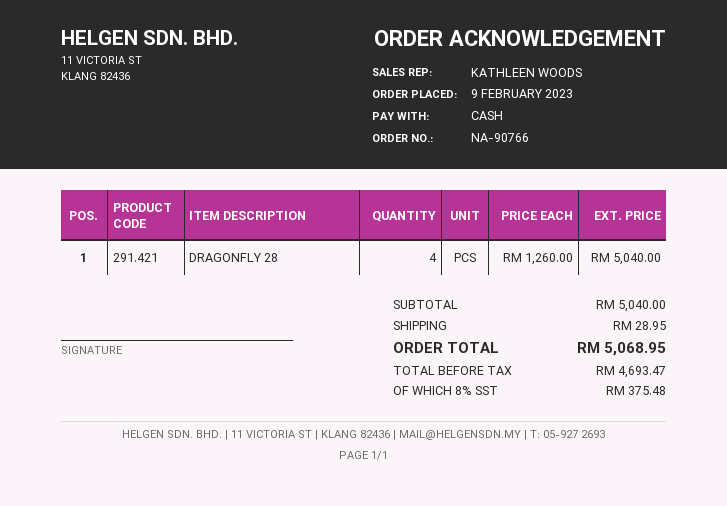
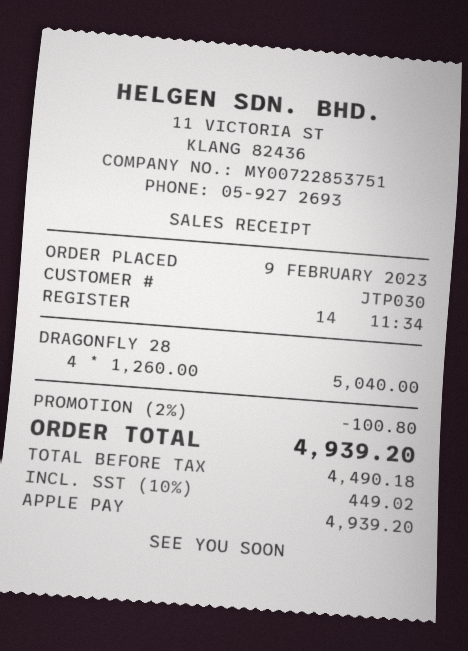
payment method: cash -> Apple Pay
discount: none -> 2% = 100.80
shipping: 28.95 -> none
net: 4693.47 -> 4490.18
tax: 8% = 375.48 -> 10% = 449.02
total: 5068.95 -> 4939.20

